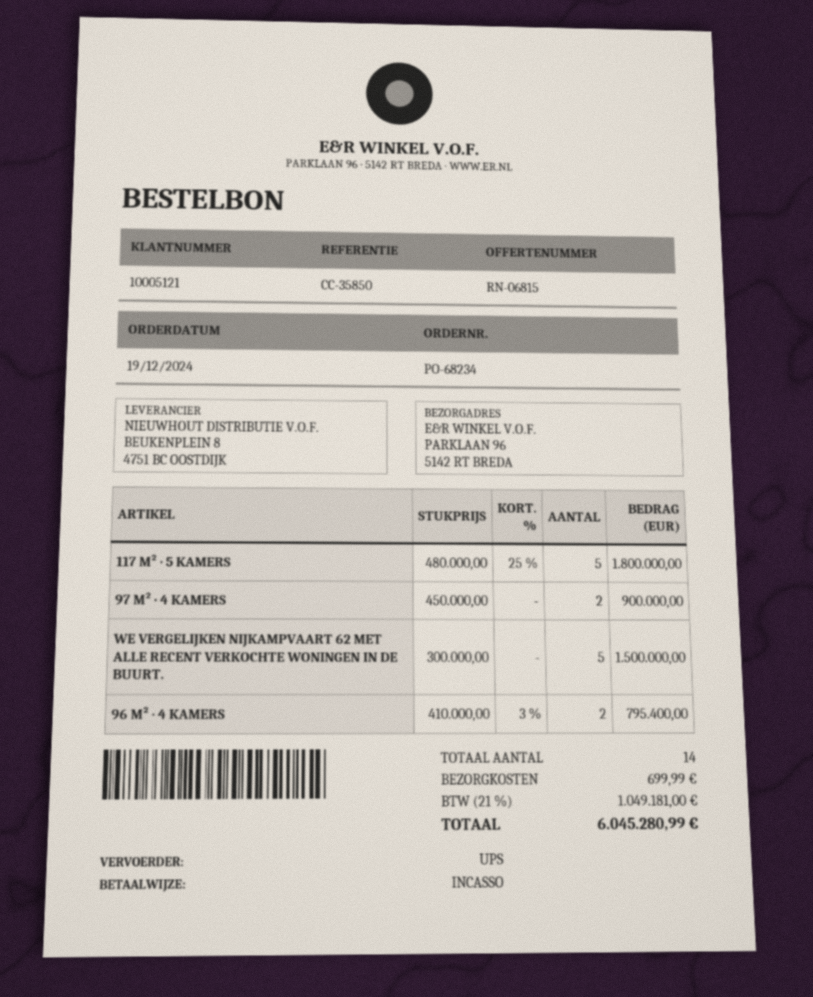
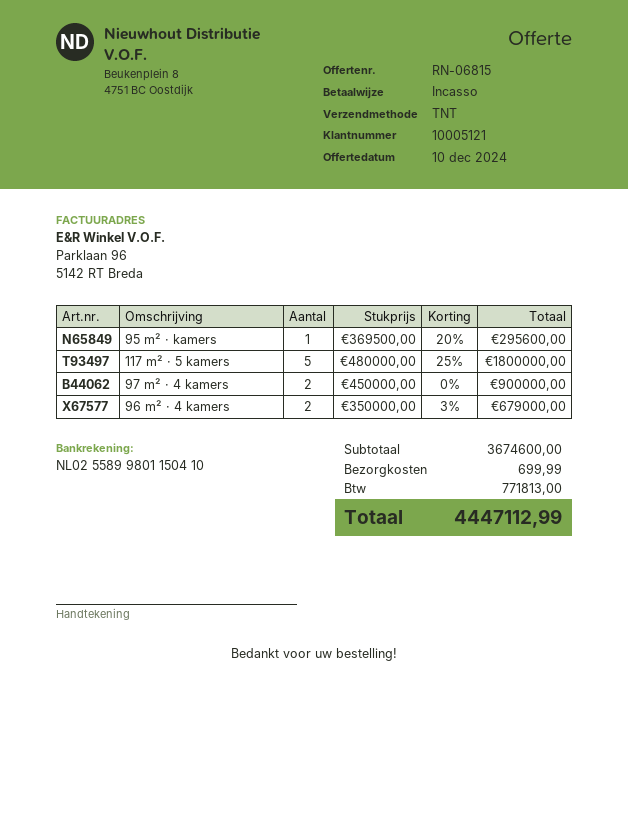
shipping method: UPS -> TNT
WE VERGELIJKEN NIJKAMPVAART 62 MET ALLE RECENT VERKOCHTE WONINGEN IN DE BUURT.: 5 x 300000.00 = 1500000.00 -> none
96 M² · 4 KAMERS: 2 x 410000.00 - 3% = 795400.00 -> 2 x 350000.00 - 3% = 679000.00
95 m² · kamers: none -> 1 x 369500.00 - 20% = 295600.00
tax: 1049181.00 -> 771813.00
total: 6045280.99 -> 4447112.99

